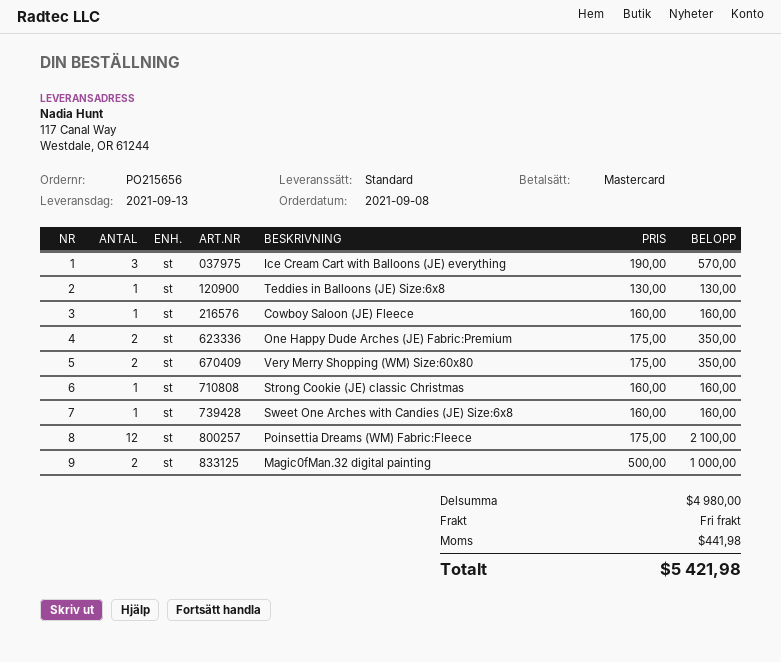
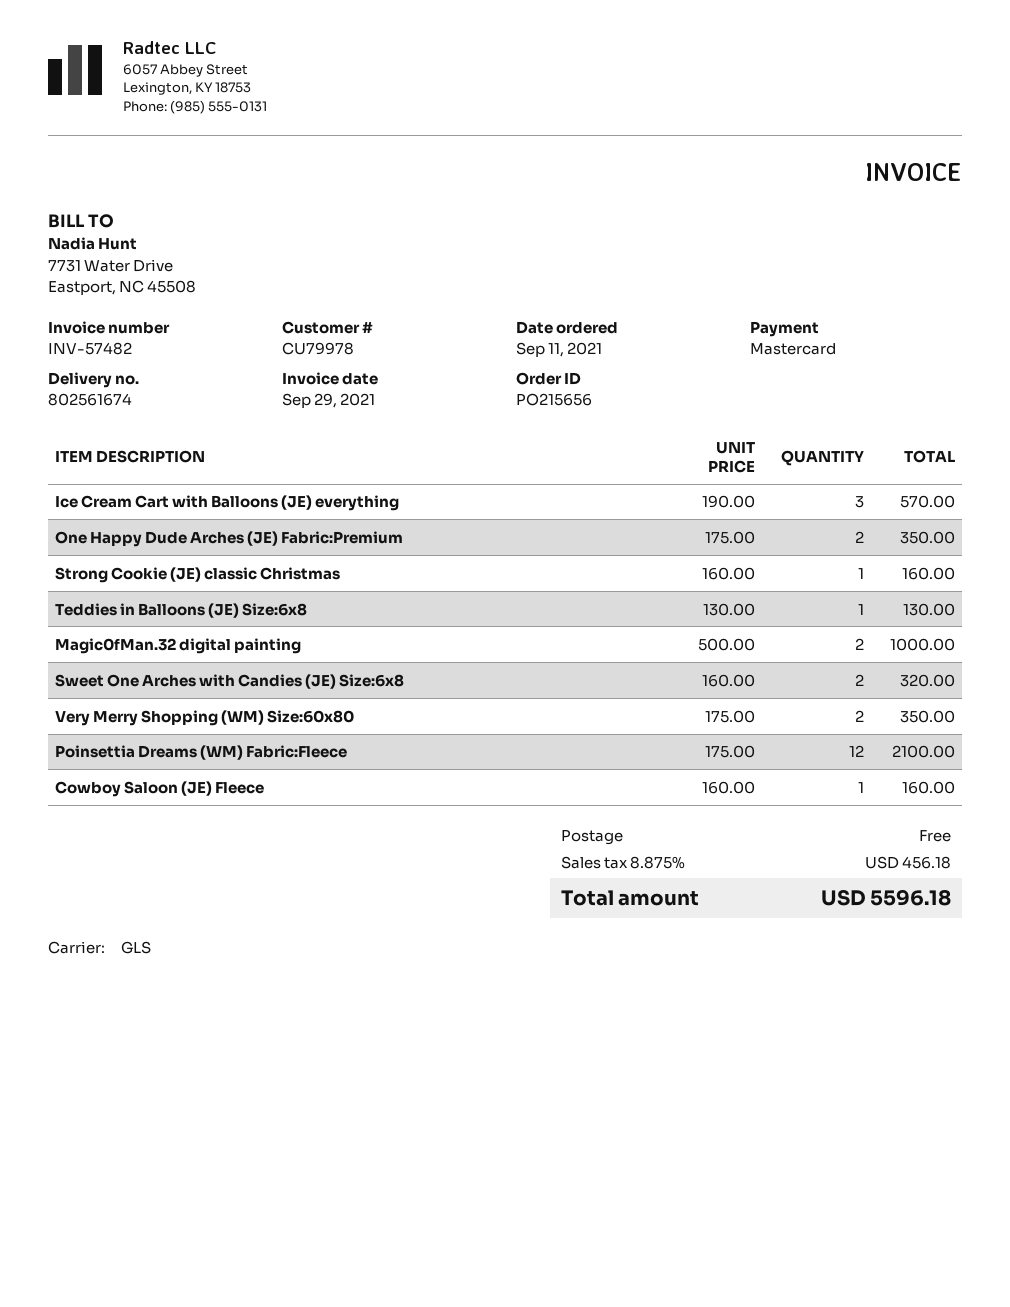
order date: 2021-09-08 -> 2021-09-11
shipping method: standard -> GLS
Sweet One Arches with Candies (JE) Size:6x8: 1 x 160.00 = 160.00 -> 2 x 160.00 = 320.00
tax: 441.98 -> 456.18
total: 5421.98 -> 5596.18

